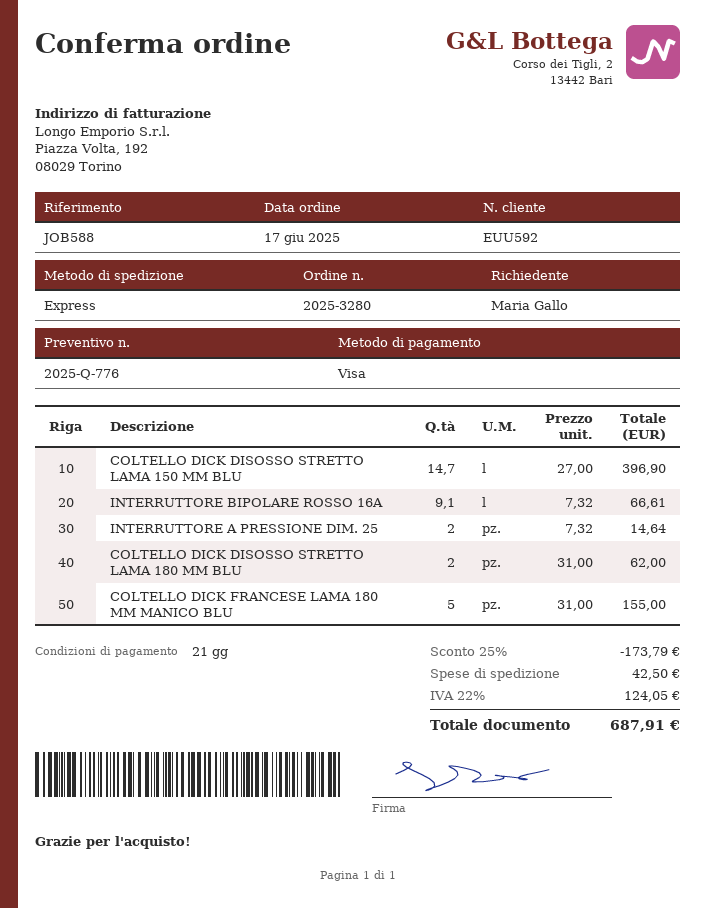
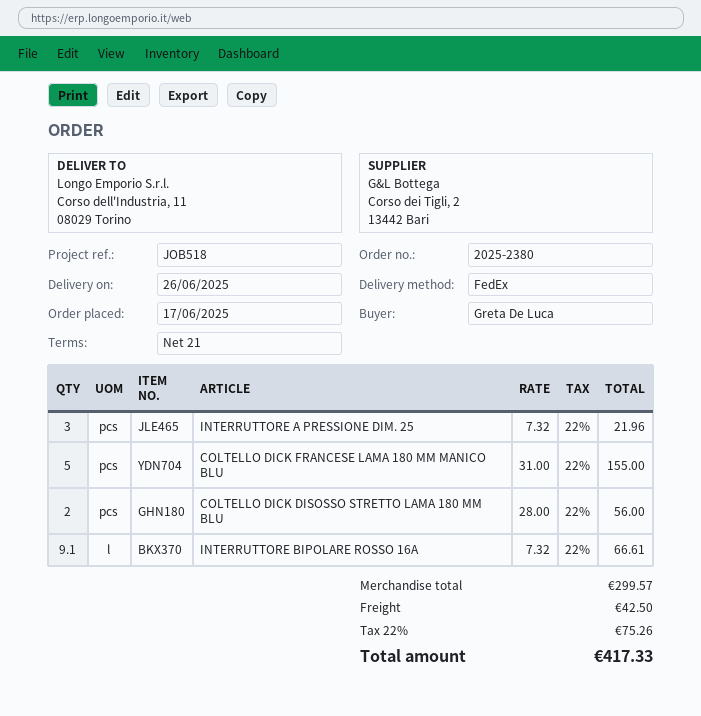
order number: 2025-3280 -> 2025-2380
reference: JOB588 -> JOB518
ordered by: Maria Gallo -> Greta De Luca
shipping method: express -> FedEx
COLTELLO DICK DISOSSO STRETTO LAMA 150 MM BLU: 14.7 x 27.00 = 396.90 -> none
INTERRUTTORE A PRESSIONE DIM. 25: 2 x 7.32 = 14.64 -> 3 x 7.32 = 21.96
COLTELLO DICK DISOSSO STRETTO LAMA 180 MM BLU: 2 x 31.00 = 62.00 -> 2 x 28.00 = 56.00
discount: 25% = 173.79 -> none
tax: 22% = 124.05 -> 22% = 75.26
total: 687.91 -> 417.33

